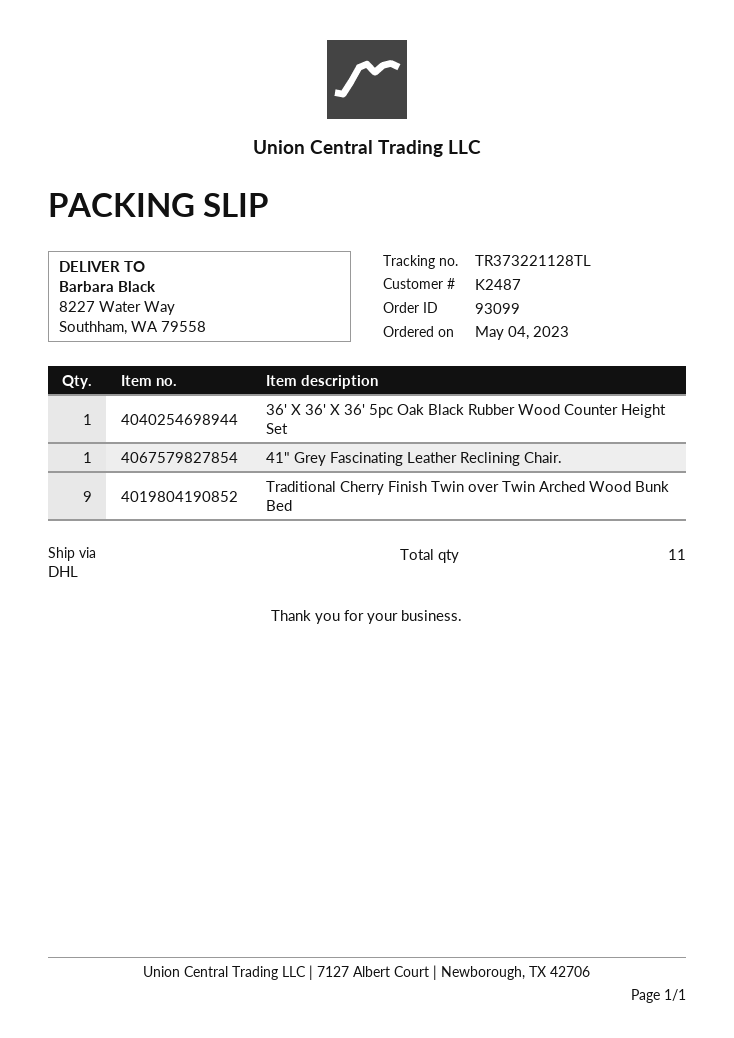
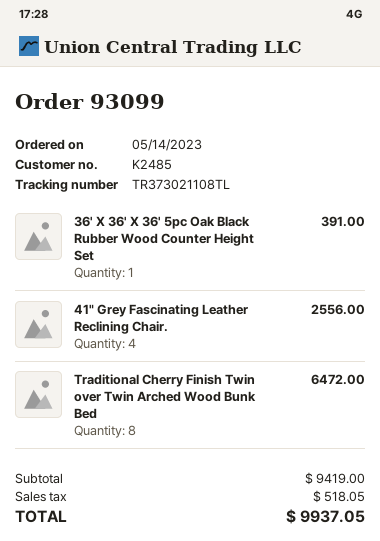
order date: 2023-05-04 -> 2023-05-14
customer number: K2487 -> K2485
tracking number: TR373221128TL -> TR373021108TL
41" Grey Fascinating Leather Reclining Chair.: 1 -> 4
Traditional Cherry Finish Twin over Twin Arched Wood Bunk Bed: 9 -> 8

